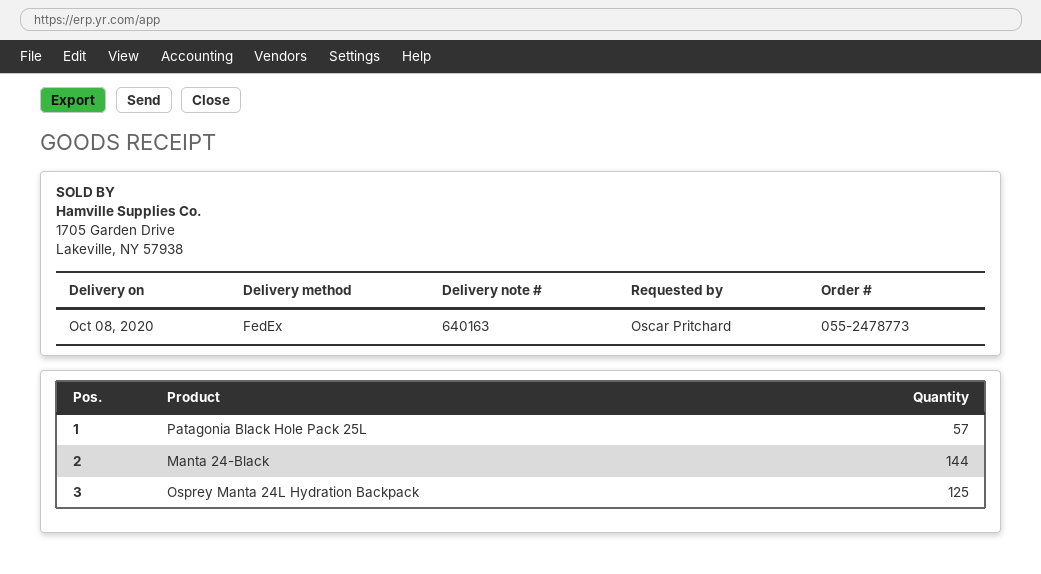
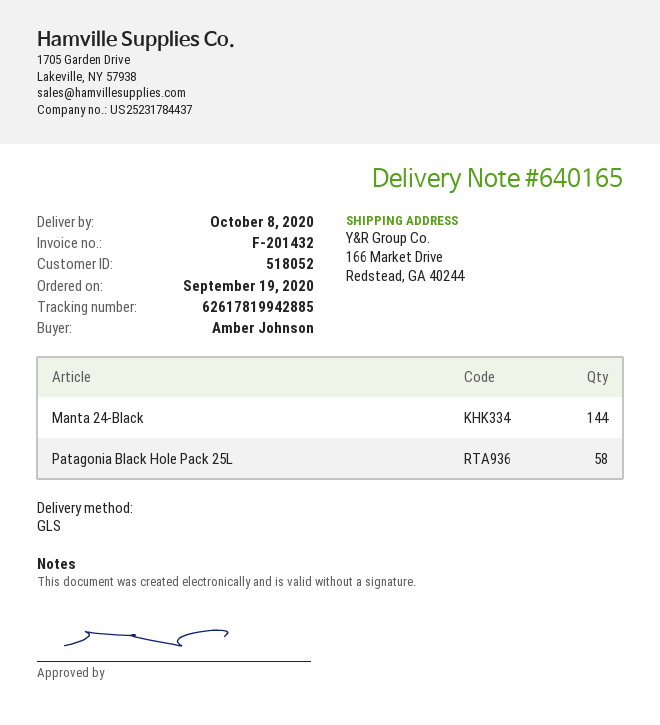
delivery note number: 640163 -> 640165
ordered by: Oscar Pritchard -> Amber Johnson
shipping method: FedEx -> GLS
Patagonia Black Hole Pack 25L: 57 -> 58
Osprey Manta 24L Hydration Backpack: 125 -> none

